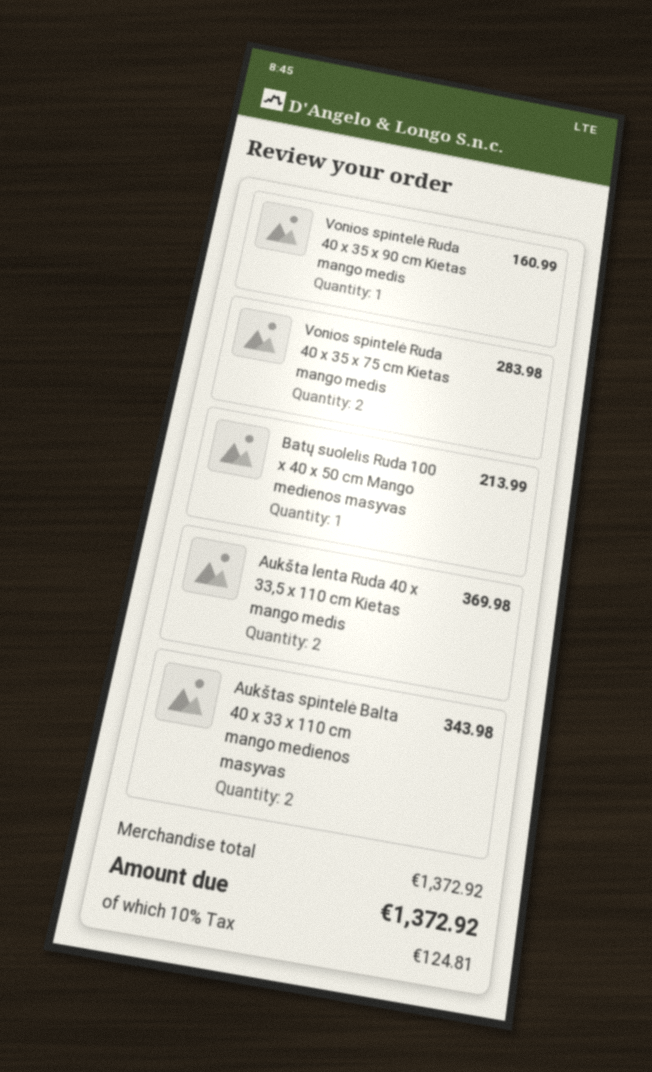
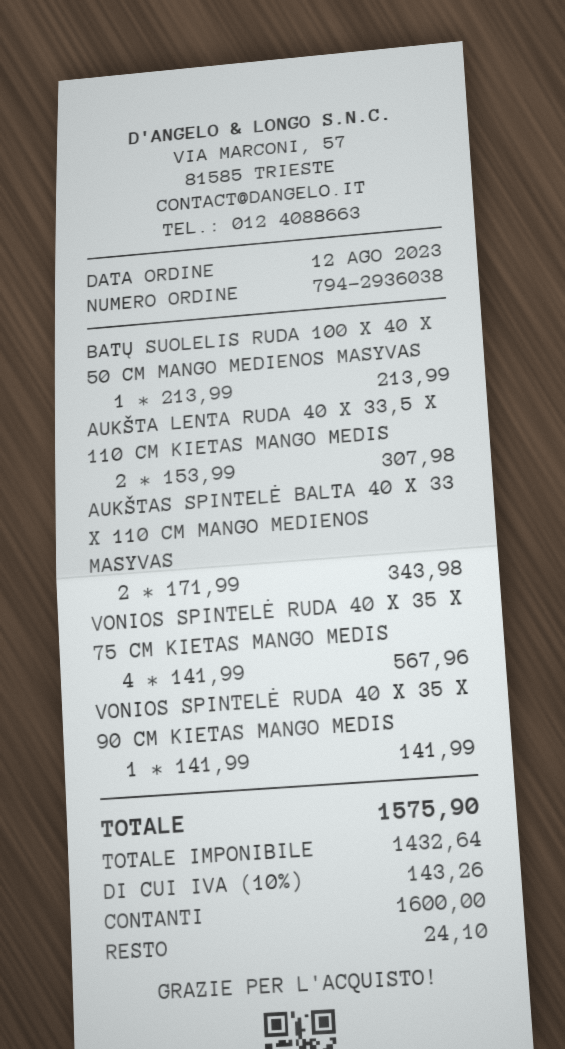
Vonios spintelė Ruda 40 x 35 x 90 cm Kietas mango medis: 1 for 160.99 -> 1 for 141.99
Vonios spintelė Ruda 40 x 35 x 75 cm Kietas mango medis: 2 for 283.98 -> 4 for 567.96
Aukšta lenta Ruda 40 x 33,5 x 110 cm Kietas mango medis: 2 for 369.98 -> 2 for 307.98
tax: 10% = 124.81 -> 10% = 143.26
total: 1372.92 -> 1575.90

